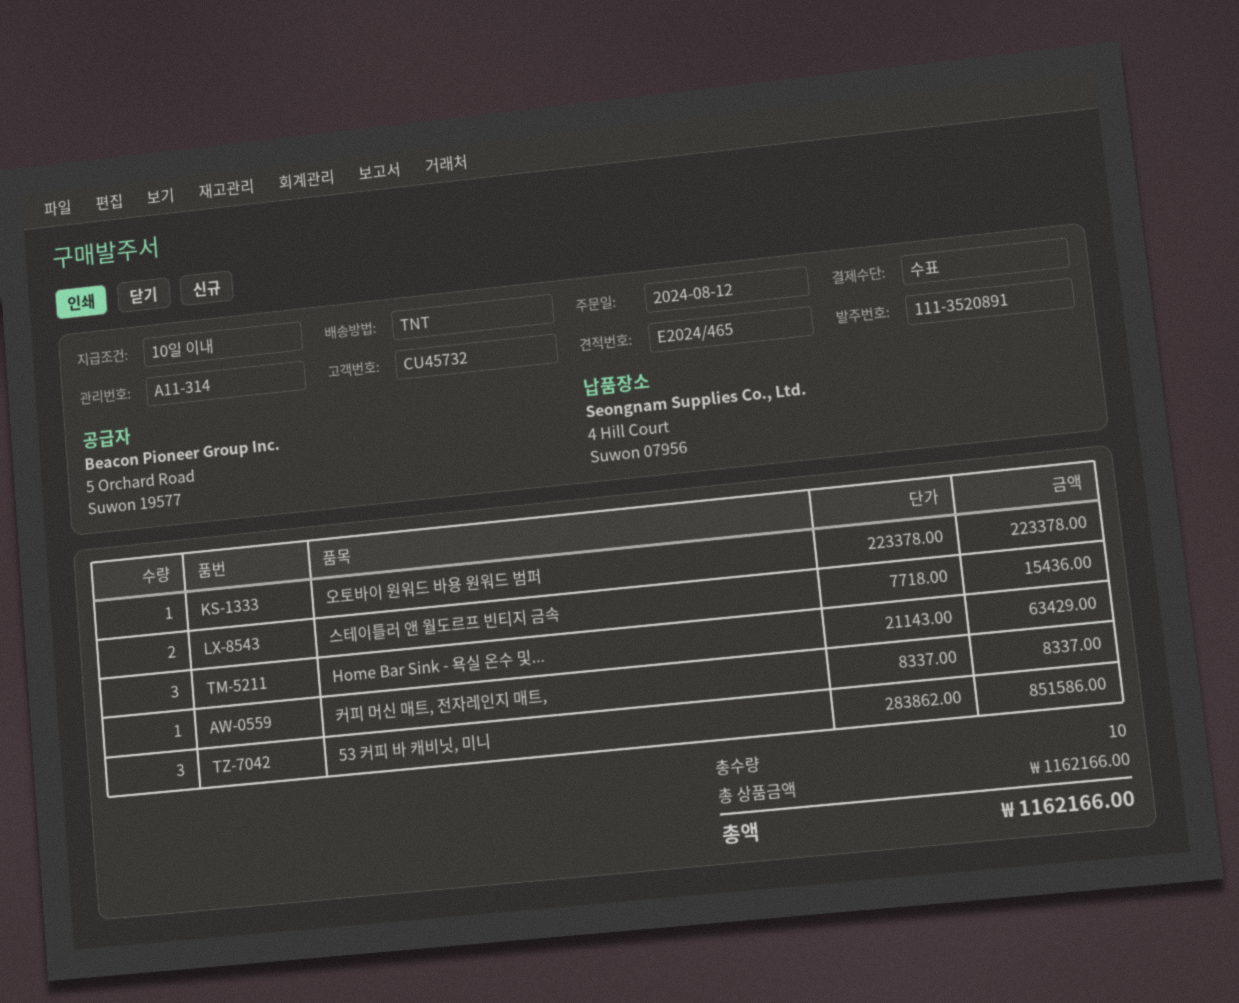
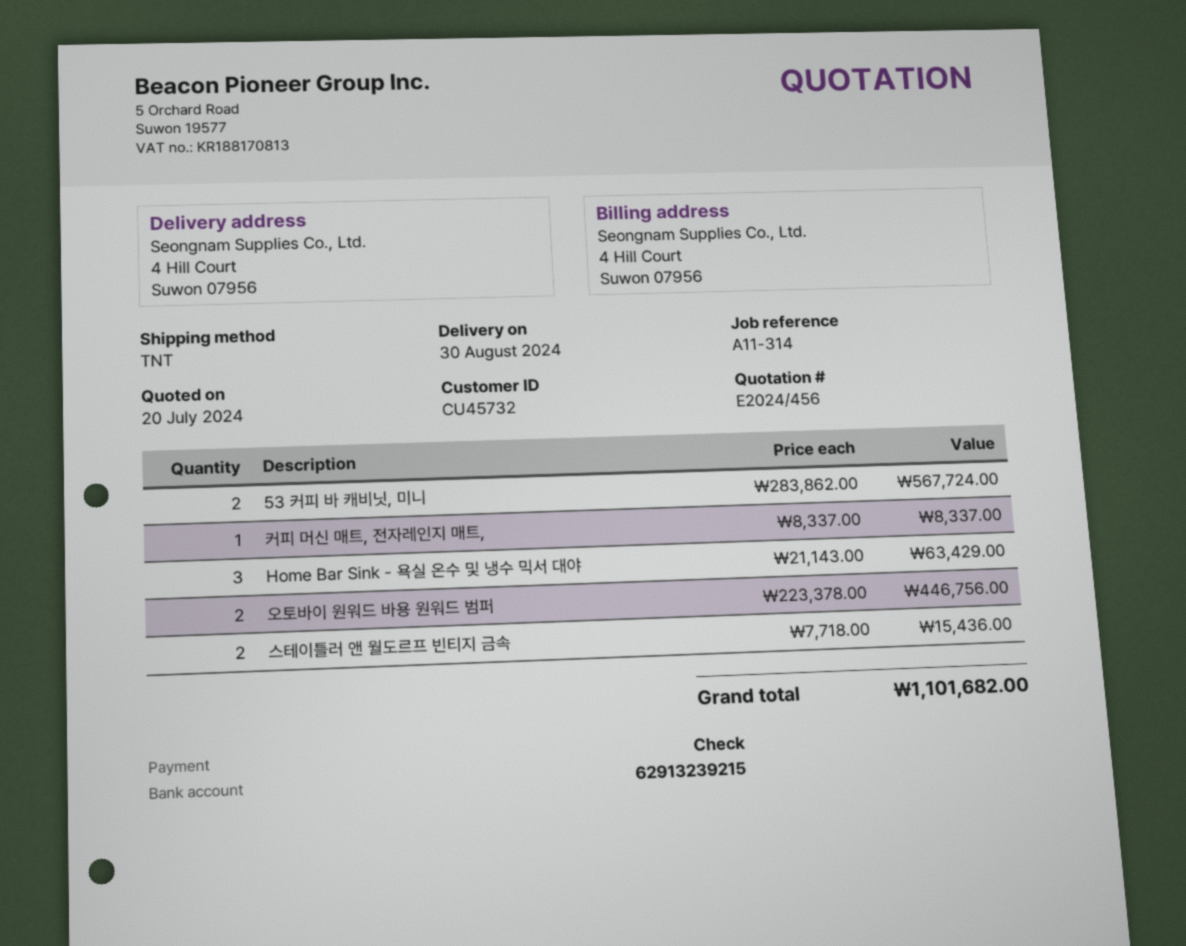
quote number: E2024/465 -> E2024/456
오토바이 원워드 바용 원워드 범퍼: 1 x 223378.00 = 223378.00 -> 2 x 223378.00 = 446756.00
53 커피 바 캐비닛, 미니: 3 x 283862.00 = 851586.00 -> 2 x 283862.00 = 567724.00
total: 1162166.00 -> 1101682.00

